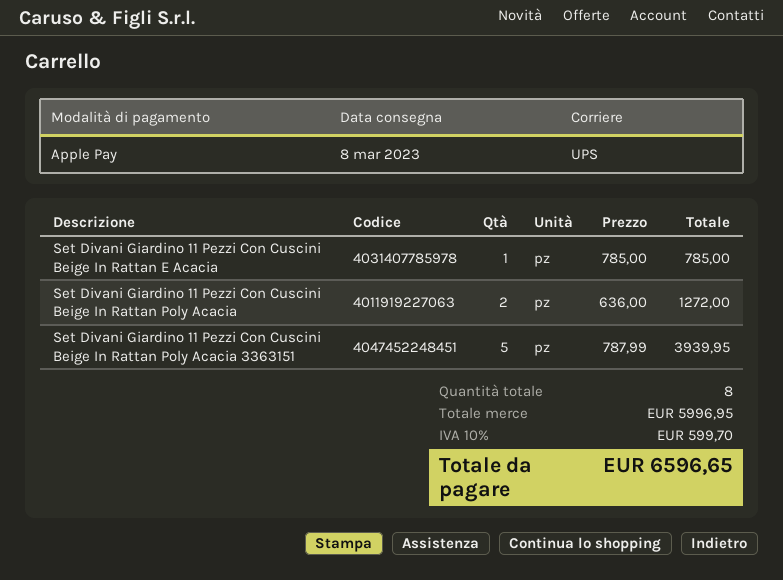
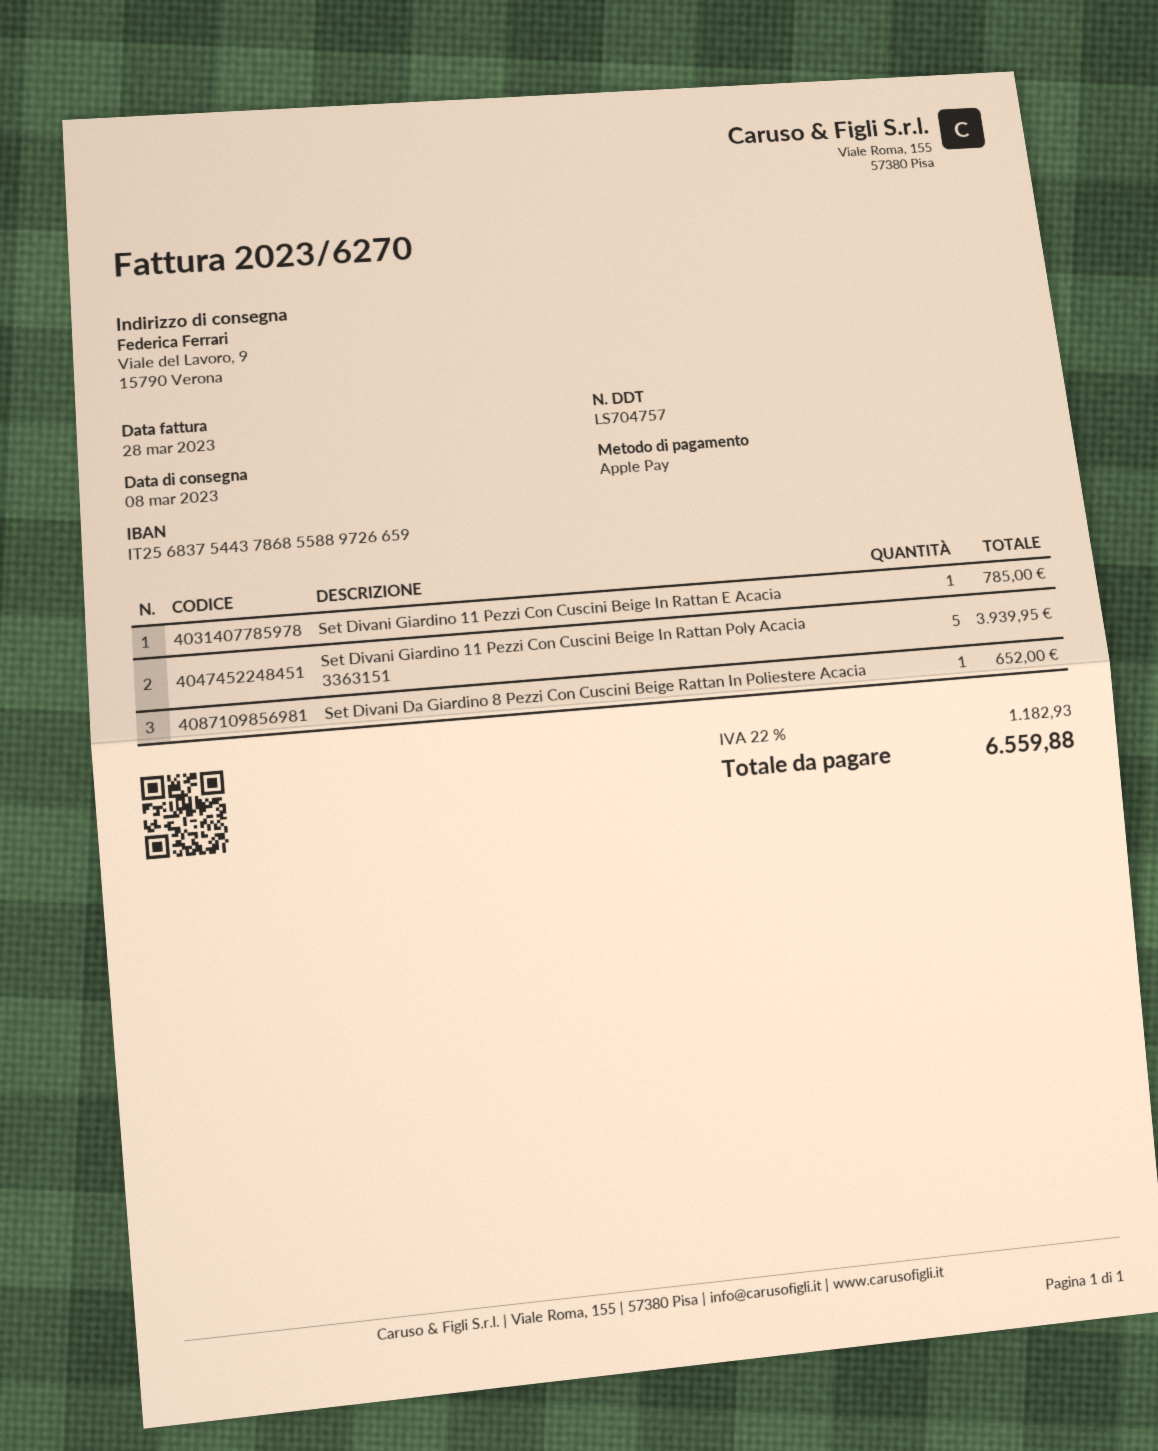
Set Divani Giardino 11 Pezzi Con Cuscini Beige In Rattan Poly Acacia: 2 for 1272.00 -> none
Set Divani Da Giardino 8 Pezzi Con Cuscini Beige Rattan In Poliestere Acacia: none -> 1 for 652.00
tax: 10% = 599.70 -> 22% = 1182.93
total: 6596.65 -> 6559.88

